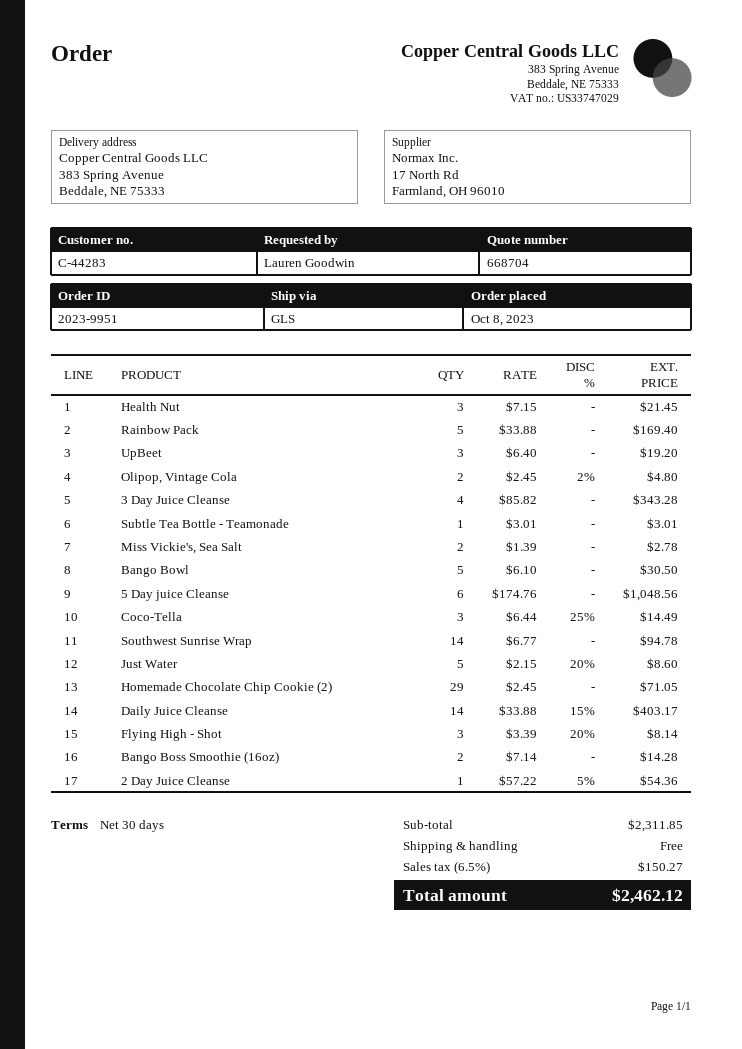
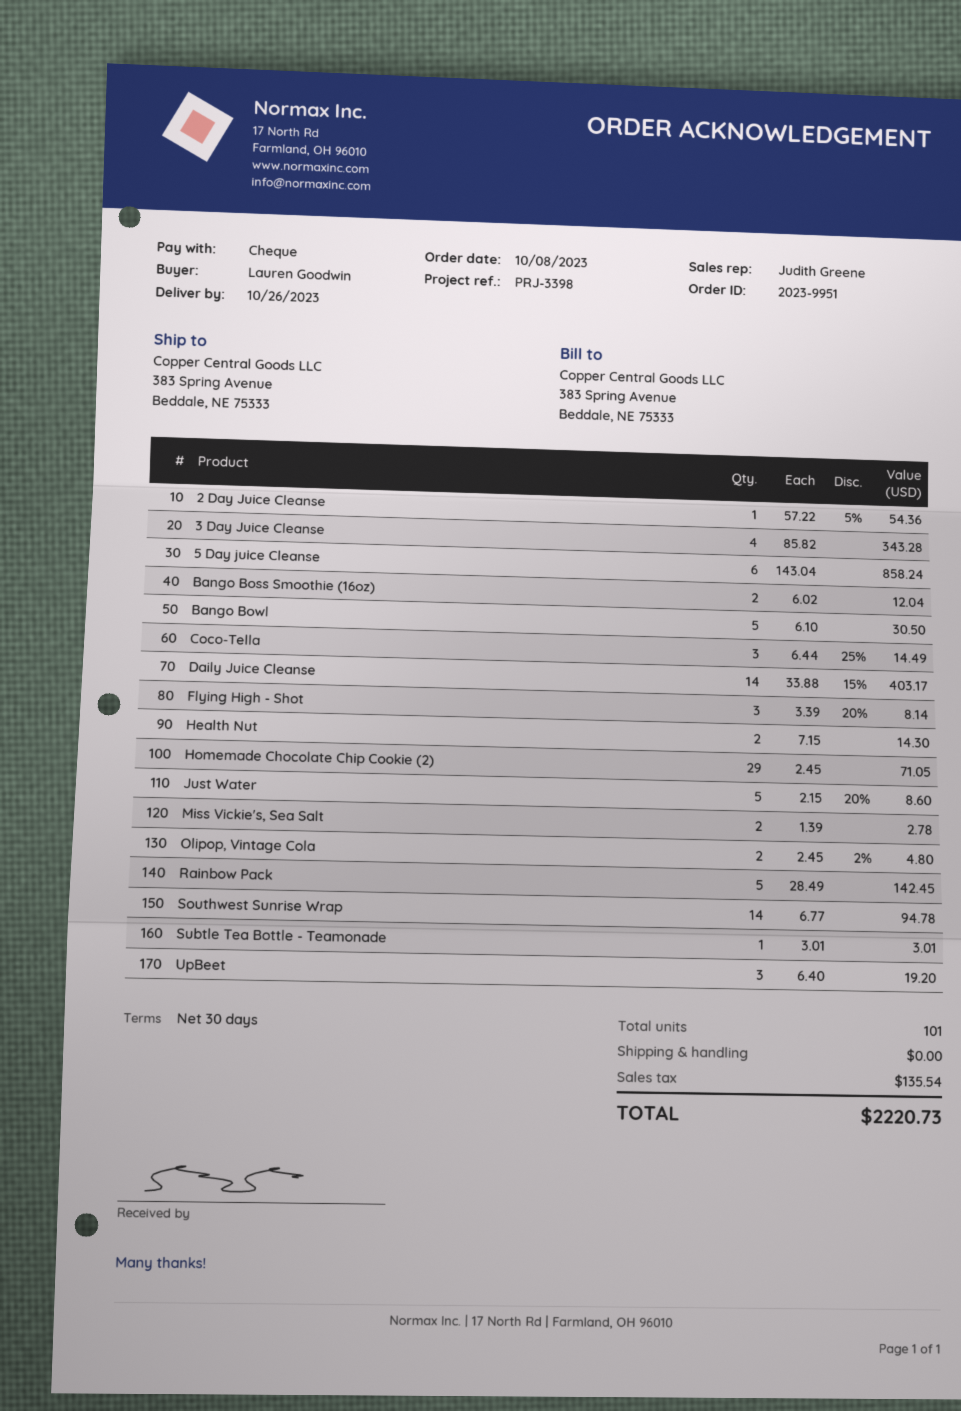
Health Nut: 3 x 7.15 = 21.45 -> 2 x 7.15 = 14.30
Rainbow Pack: 5 x 33.88 = 169.40 -> 5 x 28.49 = 142.45
5 Day juice Cleanse: 6 x 174.76 = 1048.56 -> 6 x 143.04 = 858.24
Bango Boss Smoothie (16oz): 2 x 7.14 = 14.28 -> 2 x 6.02 = 12.04
tax: 150.27 -> 135.54
total: 2462.12 -> 2220.73

